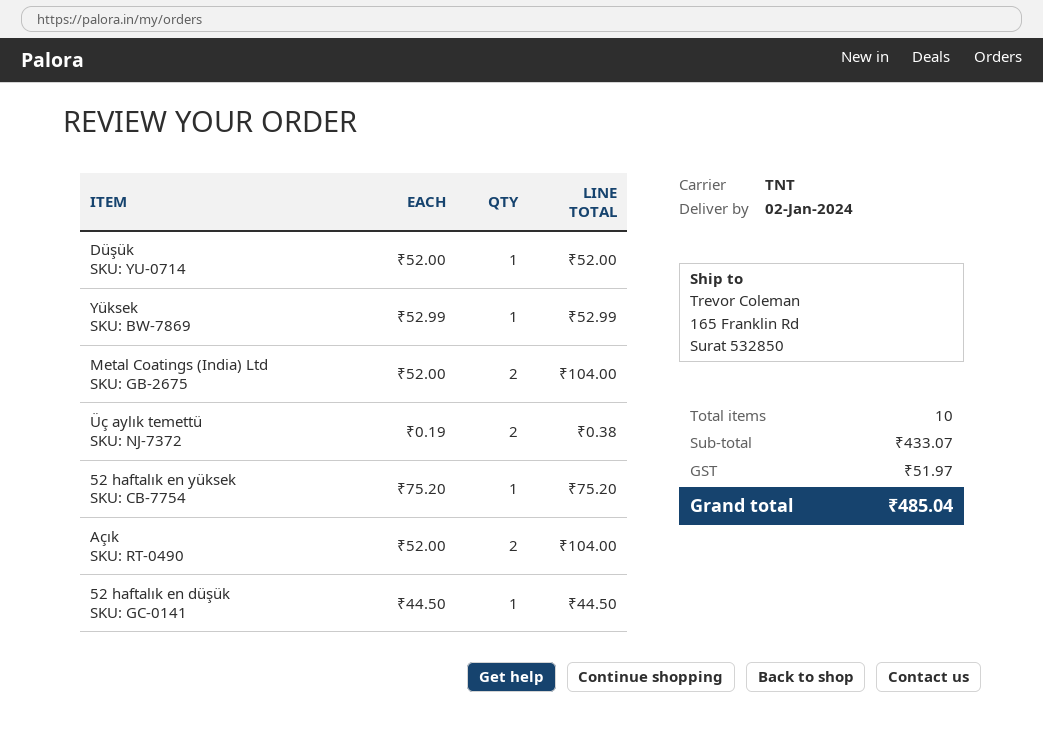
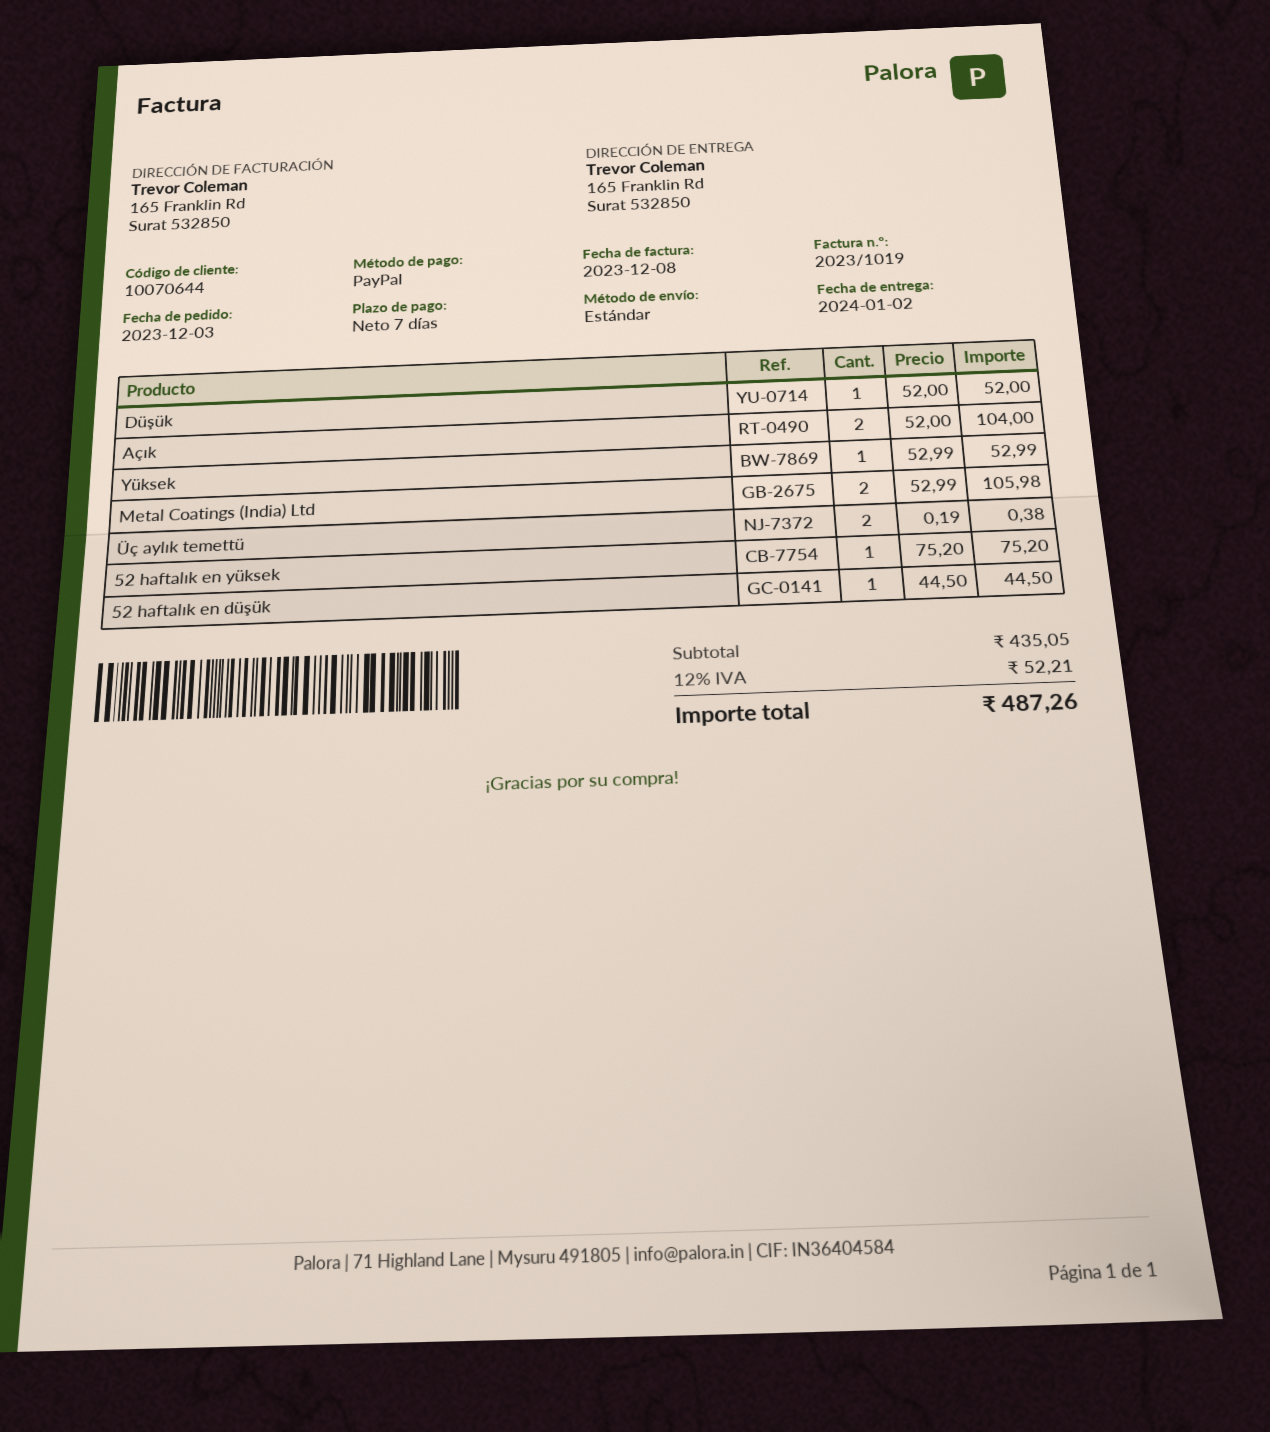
shipping method: TNT -> standard
Metal Coatings (India) Ltd: 2 x 52.00 = 104.00 -> 2 x 52.99 = 105.98
subtotal: 433.07 -> 435.05
tax: 51.97 -> 52.21
total: 485.04 -> 487.26

